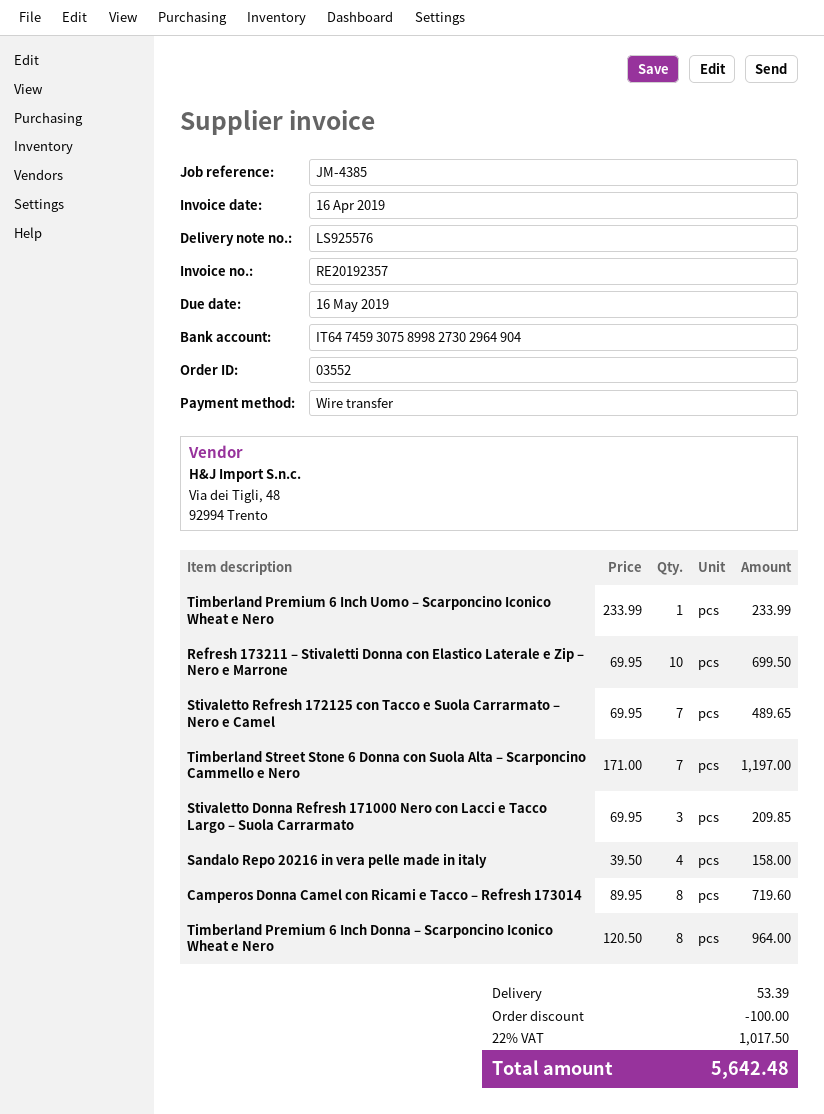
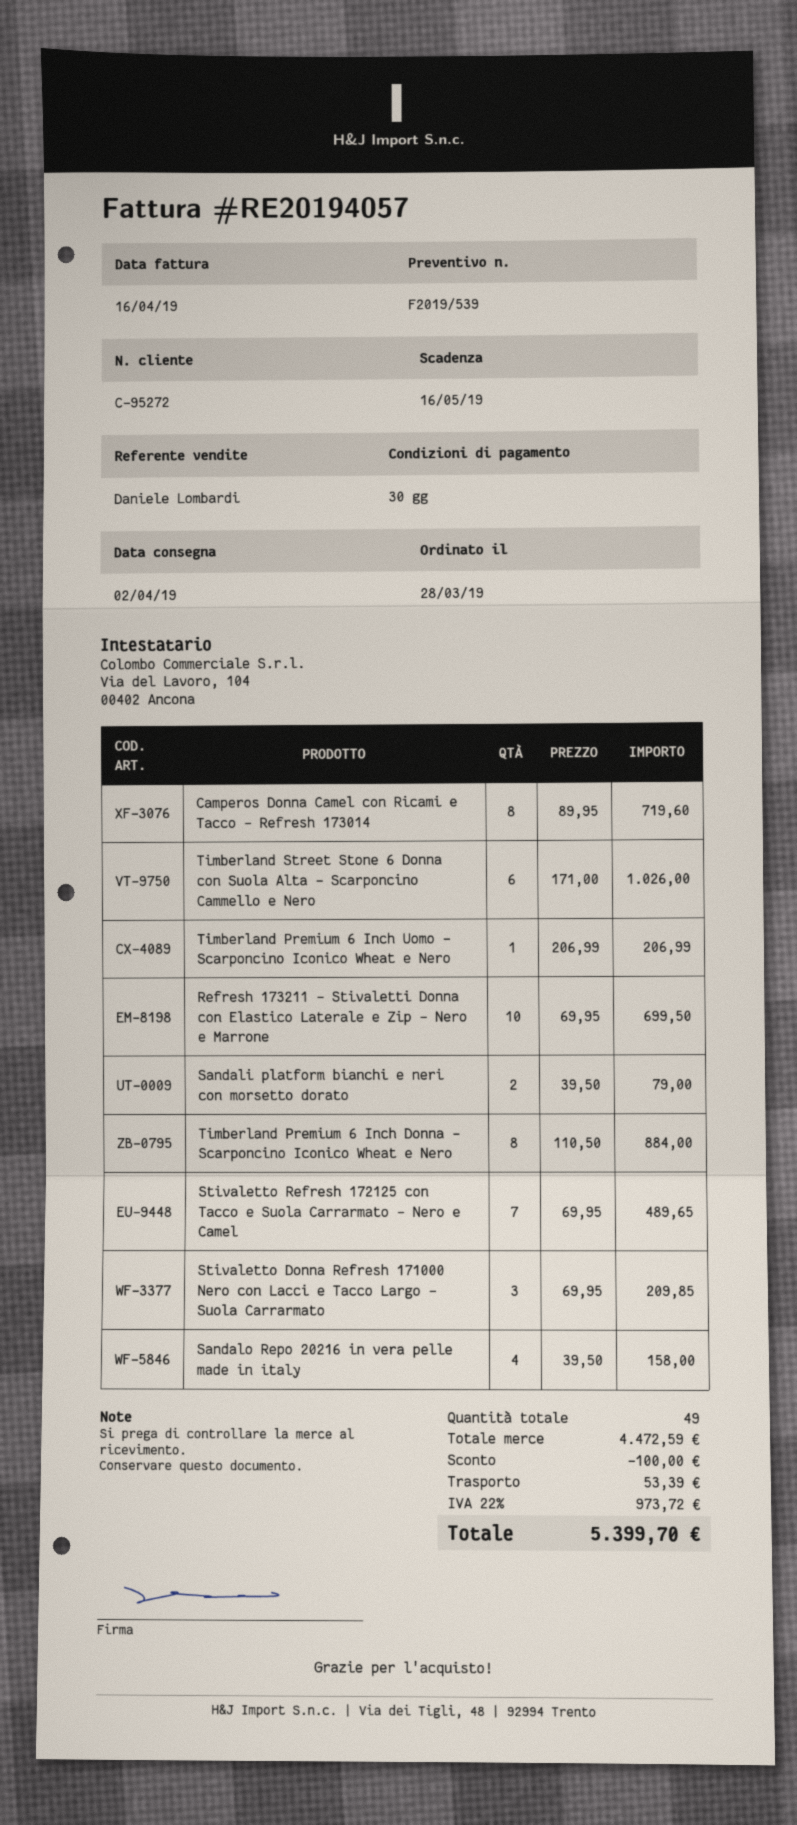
invoice number: RE20192357 -> RE20194057
Timberland Premium 6 Inch Uomo – Scarponcino Iconico Wheat e Nero: 1 x 233.99 = 233.99 -> 1 x 206.99 = 206.99
Timberland Street Stone 6 Donna con Suola Alta – Scarponcino Cammello e Nero: 7 x 171.00 = 1197.00 -> 6 x 171.00 = 1026.00
Timberland Premium 6 Inch Donna – Scarponcino Iconico Wheat e Nero: 8 x 120.50 = 964.00 -> 8 x 110.50 = 884.00
Sandali platform bianchi e neri con morsetto dorato: none -> 2 x 39.50 = 79.00
tax: 22% = 1017.50 -> 22% = 973.72
total: 5642.48 -> 5399.70

